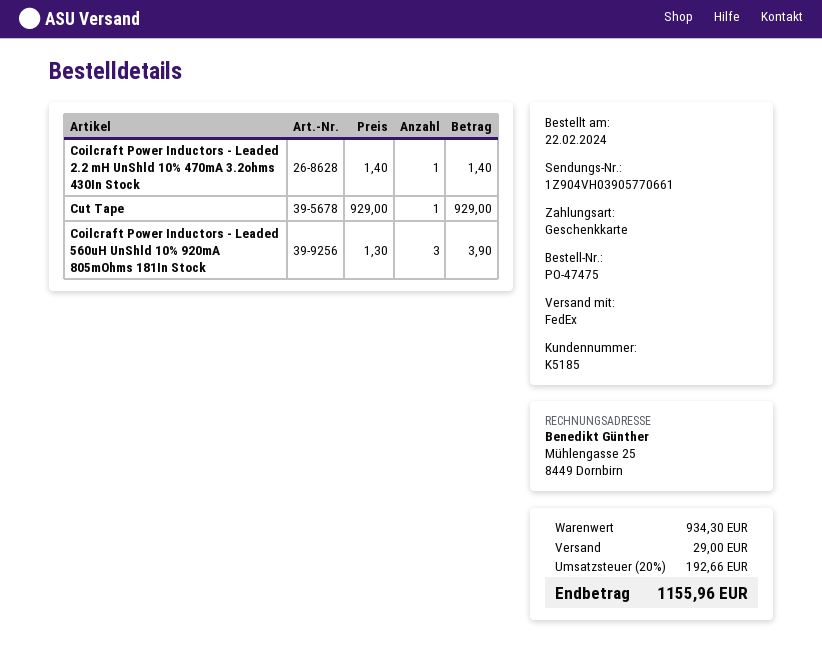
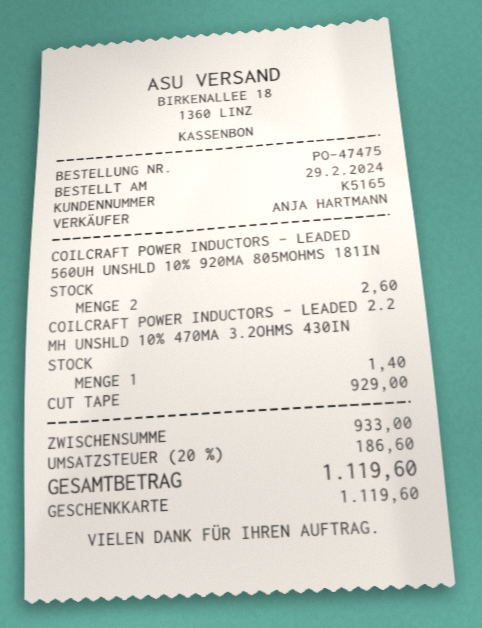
order date: 2024-02-22 -> 2024-02-29
customer number: K5185 -> K5165
Coilcraft Power Inductors - Leaded 560uH UnShld 10% 920mA 805mOhms 181In Stock: 3 for 3.90 -> 2 for 2.60
subtotal: 934.30 -> 933.00
shipping: 29.00 -> none
tax: 20% = 192.66 -> 20% = 186.60
total: 1155.96 -> 1119.60

